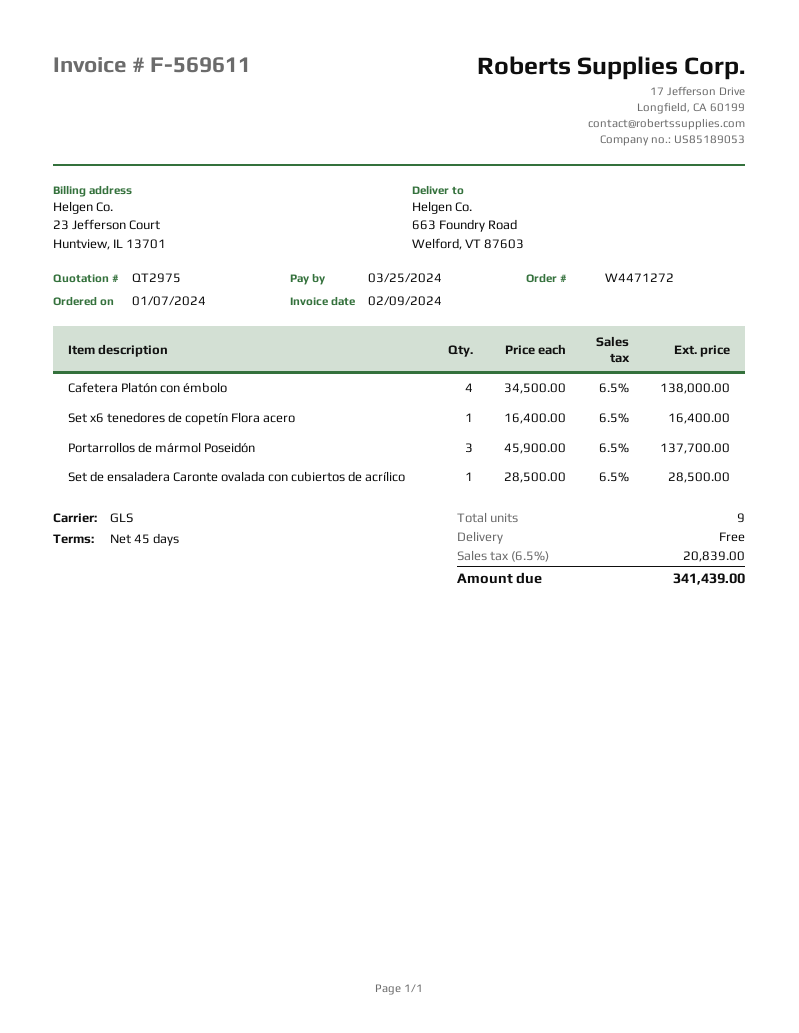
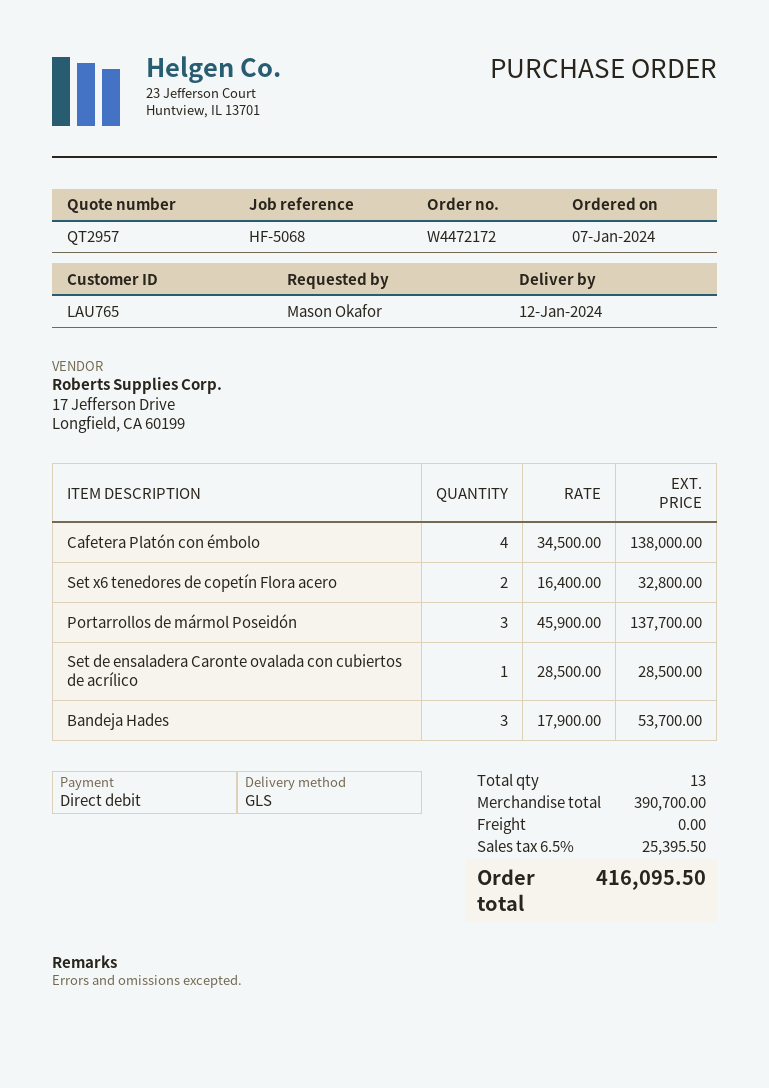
quote number: QT2975 -> QT2957
order number: W4471272 -> W4472172
Set x6 tenedores de copetín Flora acero: 1 x 16400.00 = 16400.00 -> 2 x 16400.00 = 32800.00
Bandeja Hades: none -> 3 x 17900.00 = 53700.00
total quantity: 9 -> 13
tax: 6.5% = 20839.00 -> 6.5% = 25395.50
total: 341439.00 -> 416095.50

